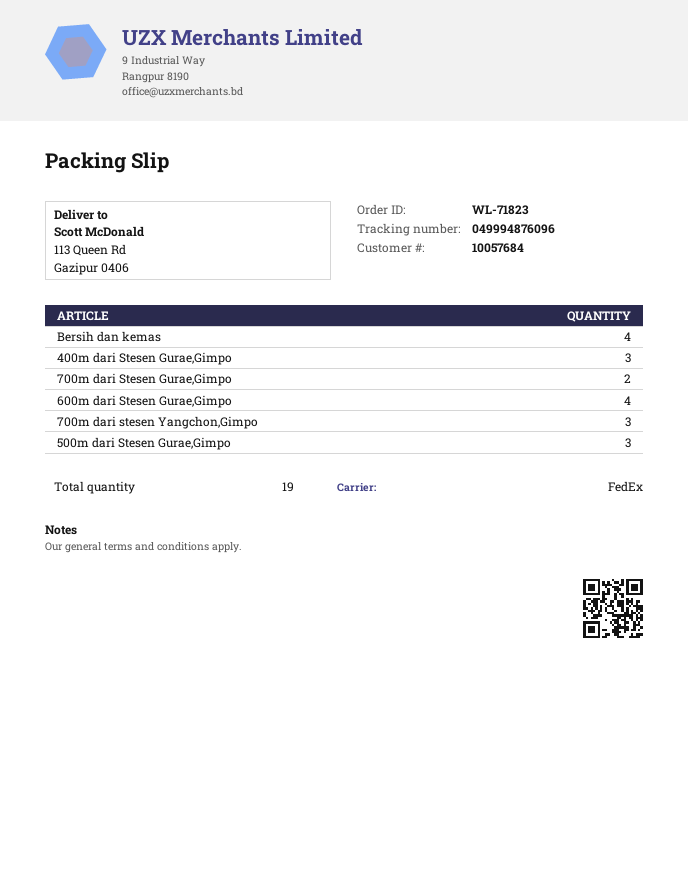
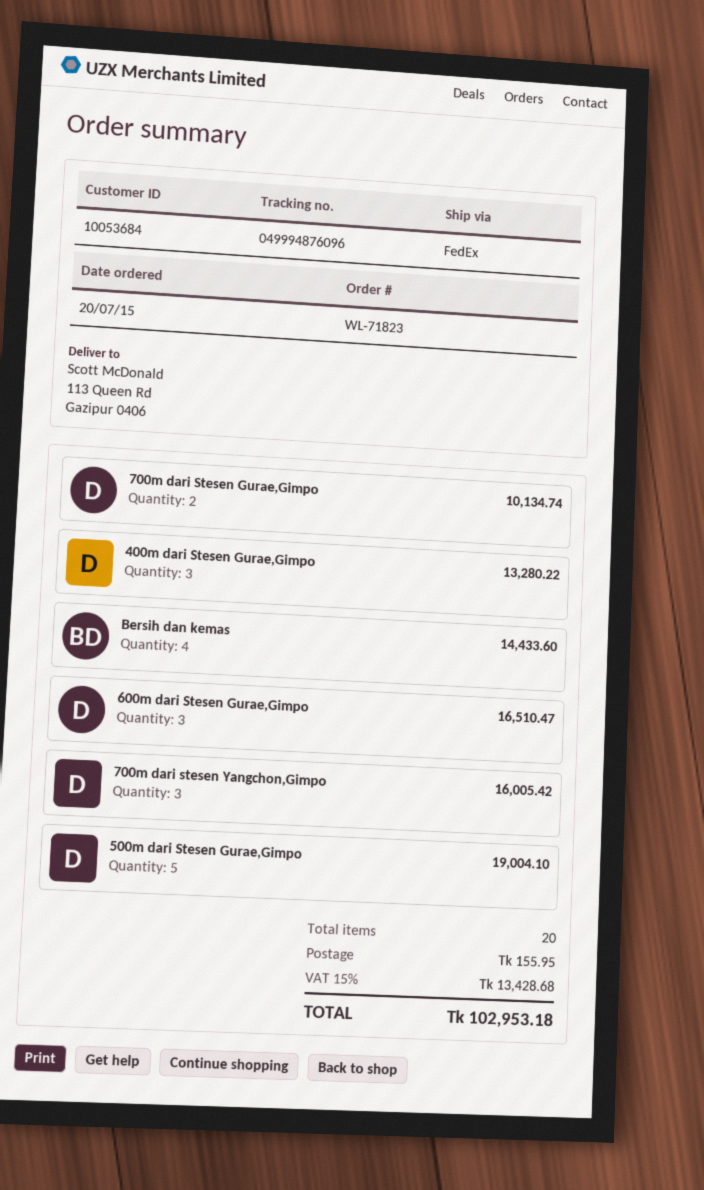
customer number: 10057684 -> 10053684
600m dari Stesen Gurae,Gimpo: 4 -> 3
500m dari Stesen Gurae,Gimpo: 3 -> 5
total quantity: 19 -> 20

